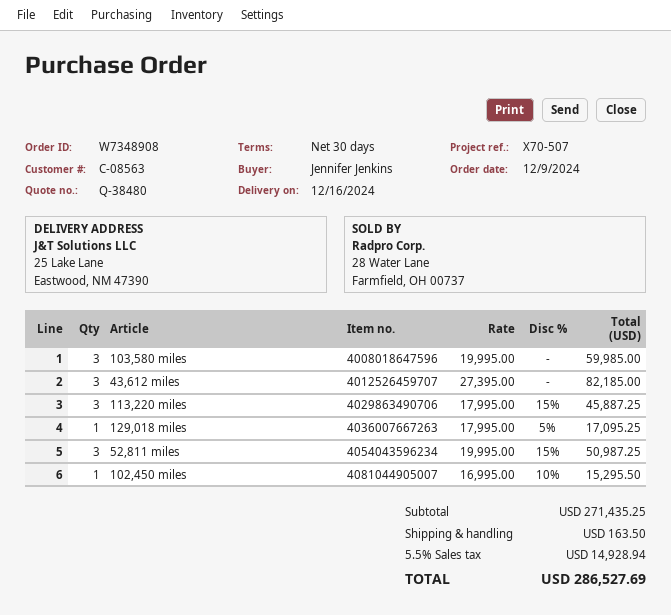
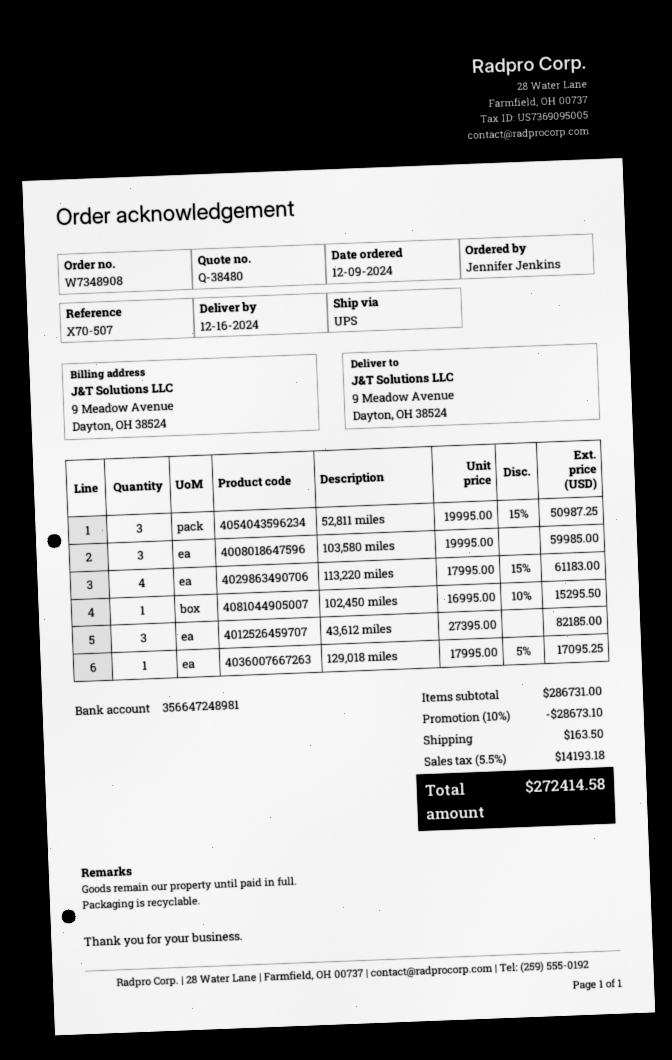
ship to: 25 Lake Lane, Eastwood, NM 47390 -> 9 Meadow Avenue, Dayton, OH 38524
113,220 miles: 3 x 17995.00 - 15% = 45887.25 -> 4 x 17995.00 - 15% = 61183.00
subtotal: 271435.25 -> 286731.00
discount: none -> 10% = 28673.10
tax: 5.5% = 14928.94 -> 5.5% = 14193.18
total: 286527.69 -> 272414.58

